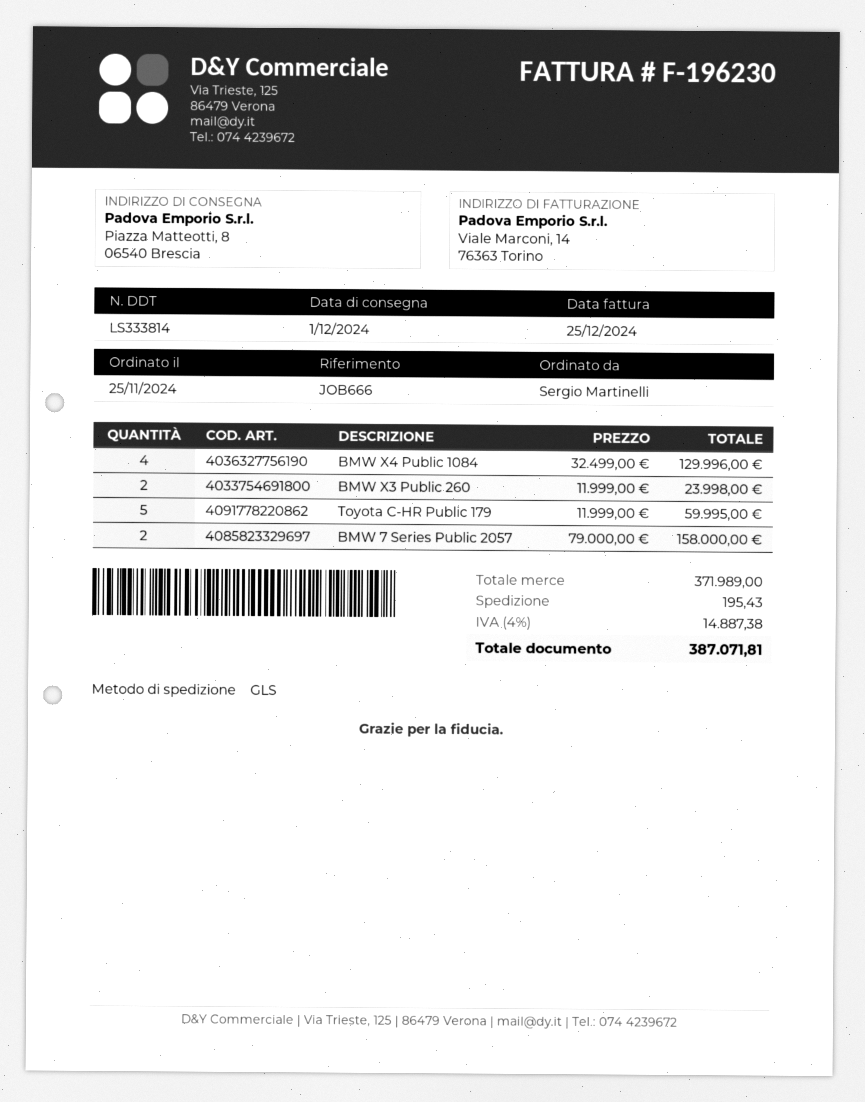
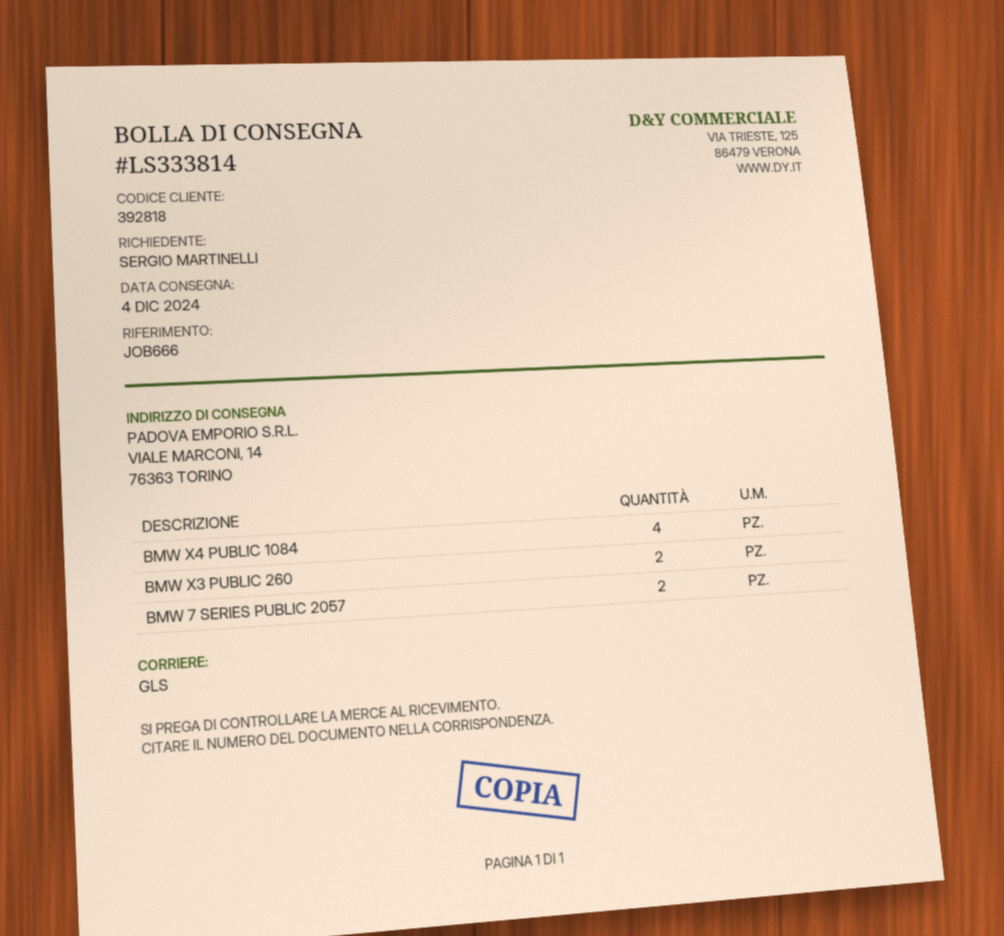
delivery date: 2024-12-01 -> 2024-12-04
ship to: Piazza Matteotti, 8, 06540 Brescia -> VIALE MARCONI, 14, 76363 TORINO
Toyota C-HR Public 179: 5 -> none

